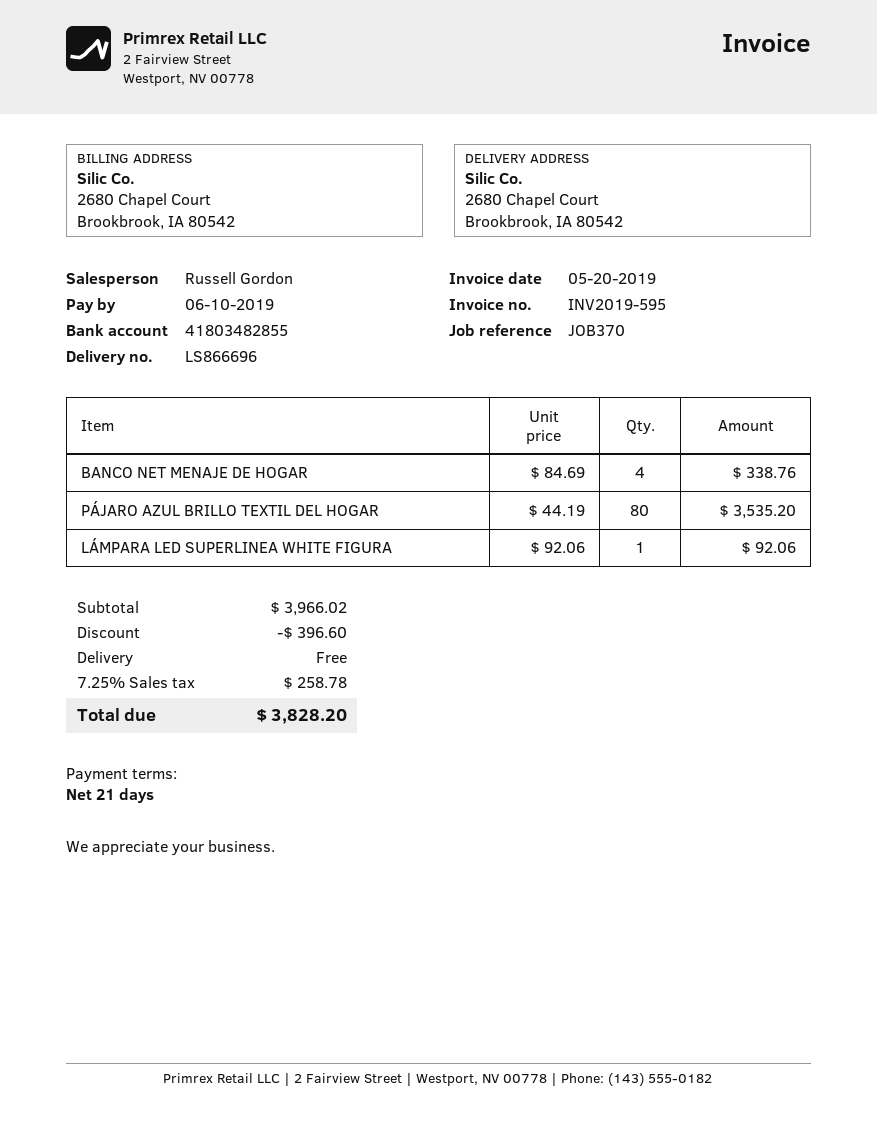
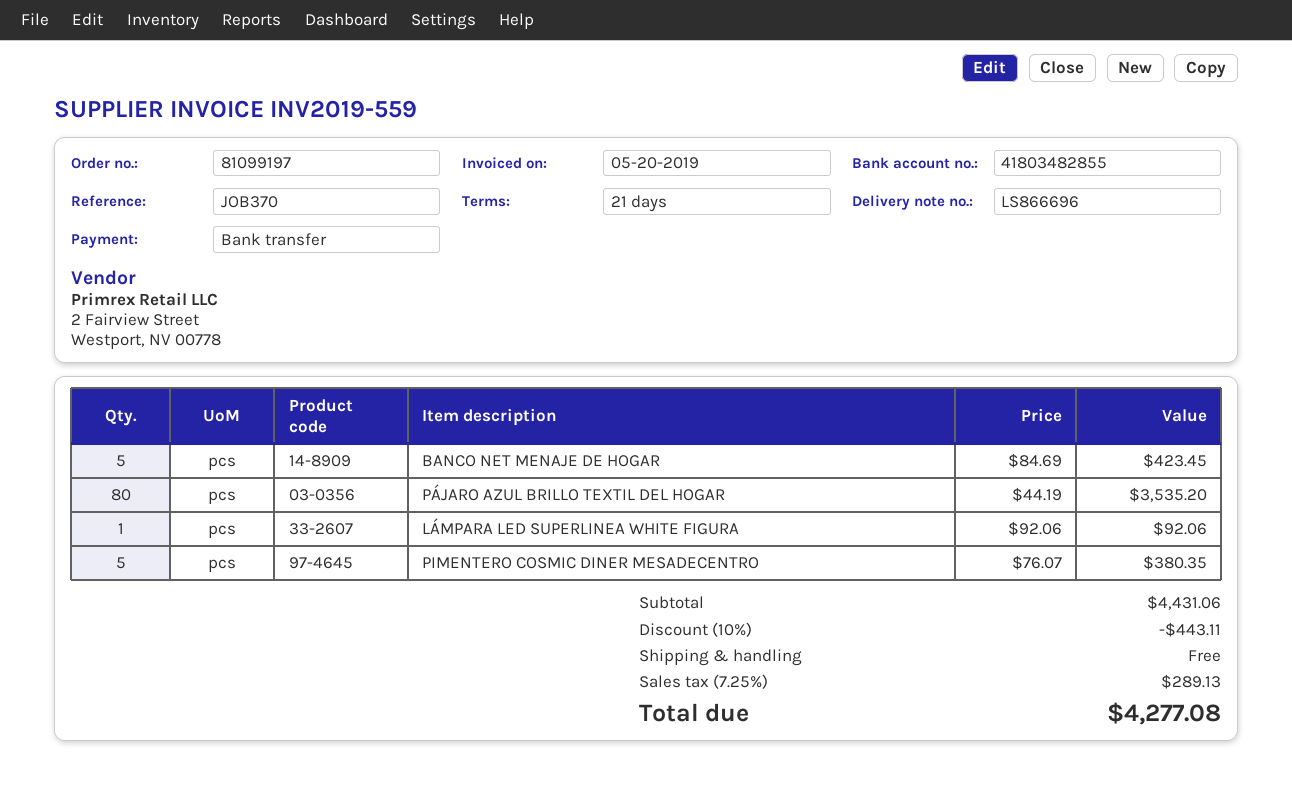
invoice number: INV2019-595 -> INV2019-559
BANCO NET MENAJE DE HOGAR: 4 x 84.69 = 338.76 -> 5 x 84.69 = 423.45
PIMENTERO COSMIC DINER MESADECENTRO: none -> 5 x 76.07 = 380.35
subtotal: 3966.02 -> 4431.06
discount: 396.60 -> 443.11
tax: 7.25% = 258.78 -> 7.25% = 289.13
total: 3828.20 -> 4277.08

